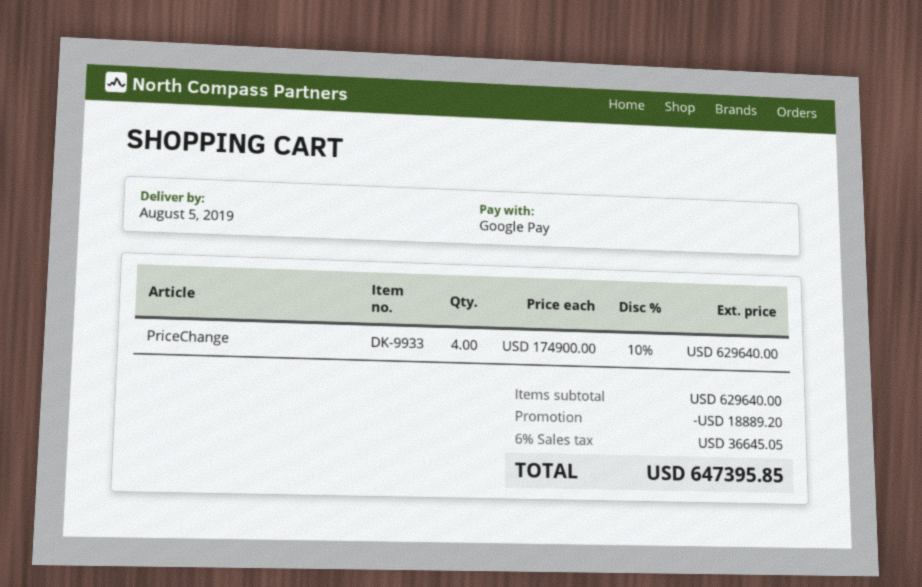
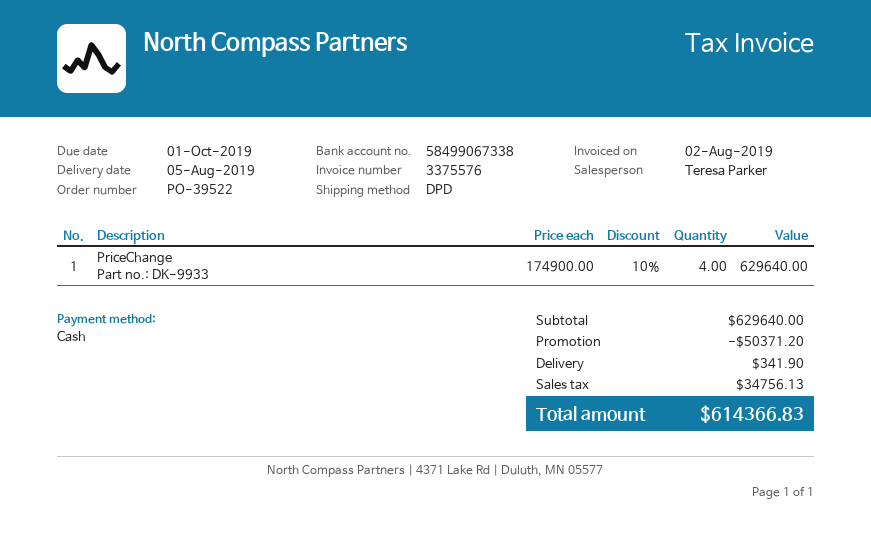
payment method: Google Pay -> cash
discount: 18889.20 -> 50371.20
shipping: none -> 341.90
tax: 36645.05 -> 34756.13
total: 647395.85 -> 614366.83

